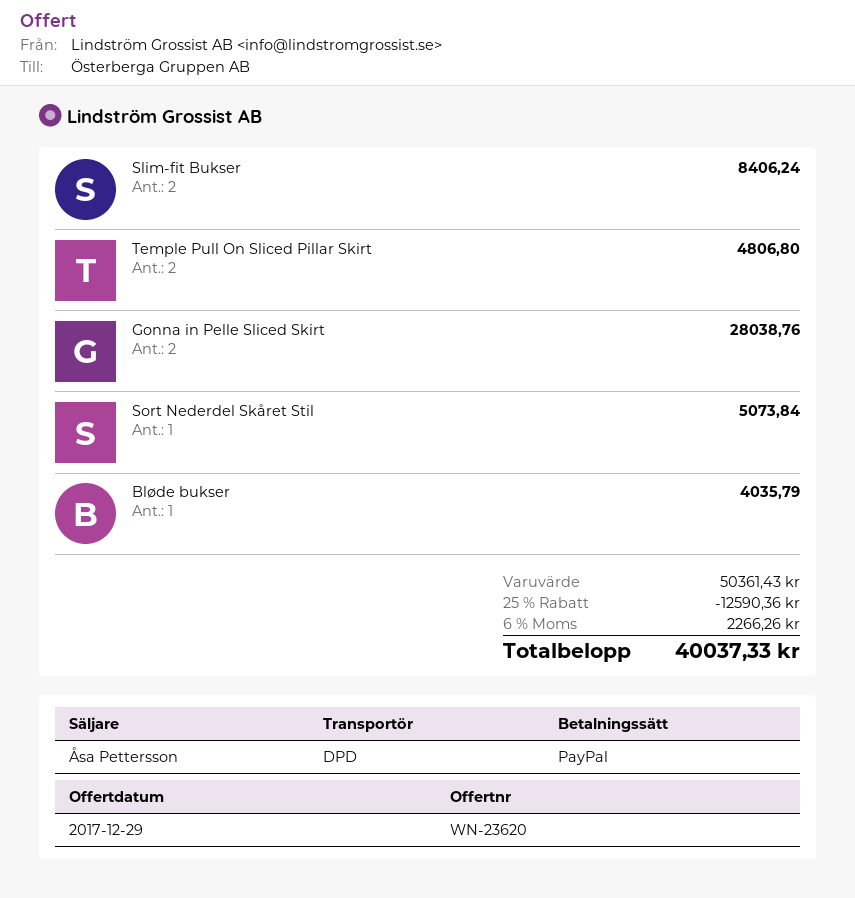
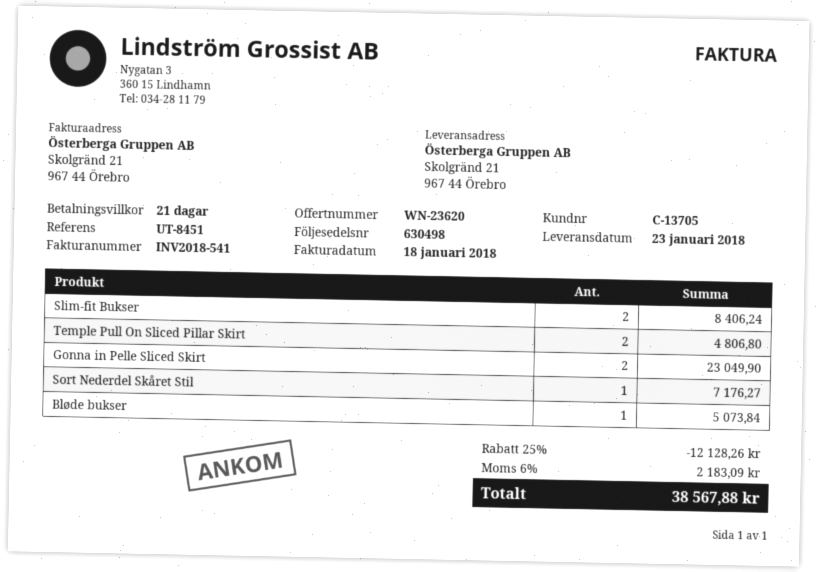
Gonna in Pelle Sliced Skirt: 2 for 28038.76 -> 2 for 23049.90
Sort Nederdel Skåret Stil: 1 for 5073.84 -> 1 for 7176.27
Bløde bukser: 1 for 4035.79 -> 1 for 5073.84
discount: 25% = 12590.36 -> 25% = 12128.26
tax: 6% = 2266.26 -> 6% = 2183.09
total: 40037.33 -> 38567.88

